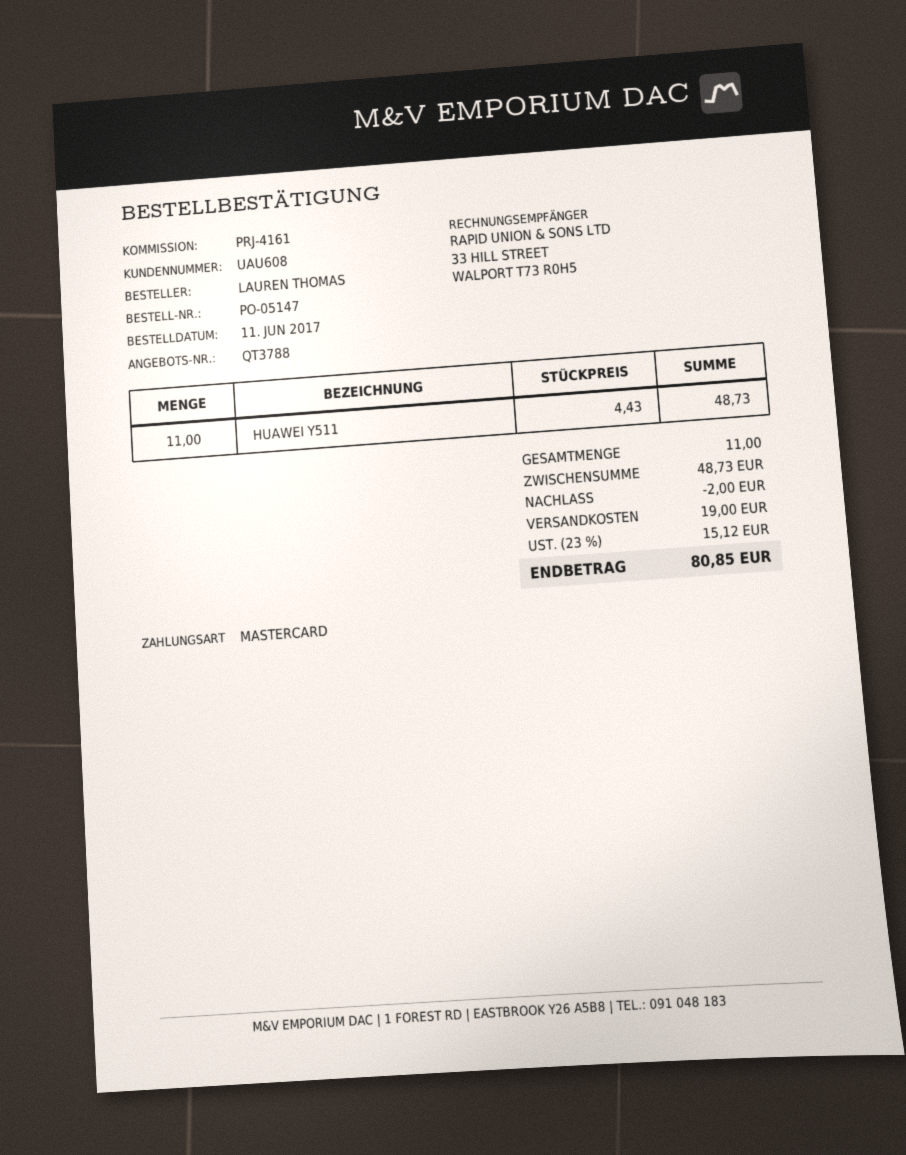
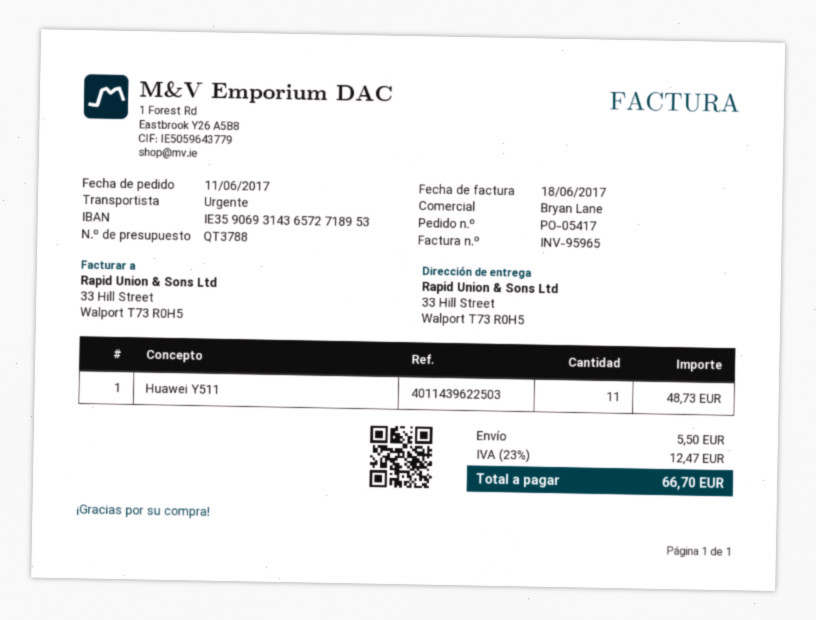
order number: PO-05147 -> PO-05417
discount: 2.00 -> none
shipping: 19.00 -> 5.50
tax: 23% = 15.12 -> 23% = 12.47
total: 80.85 -> 66.70

